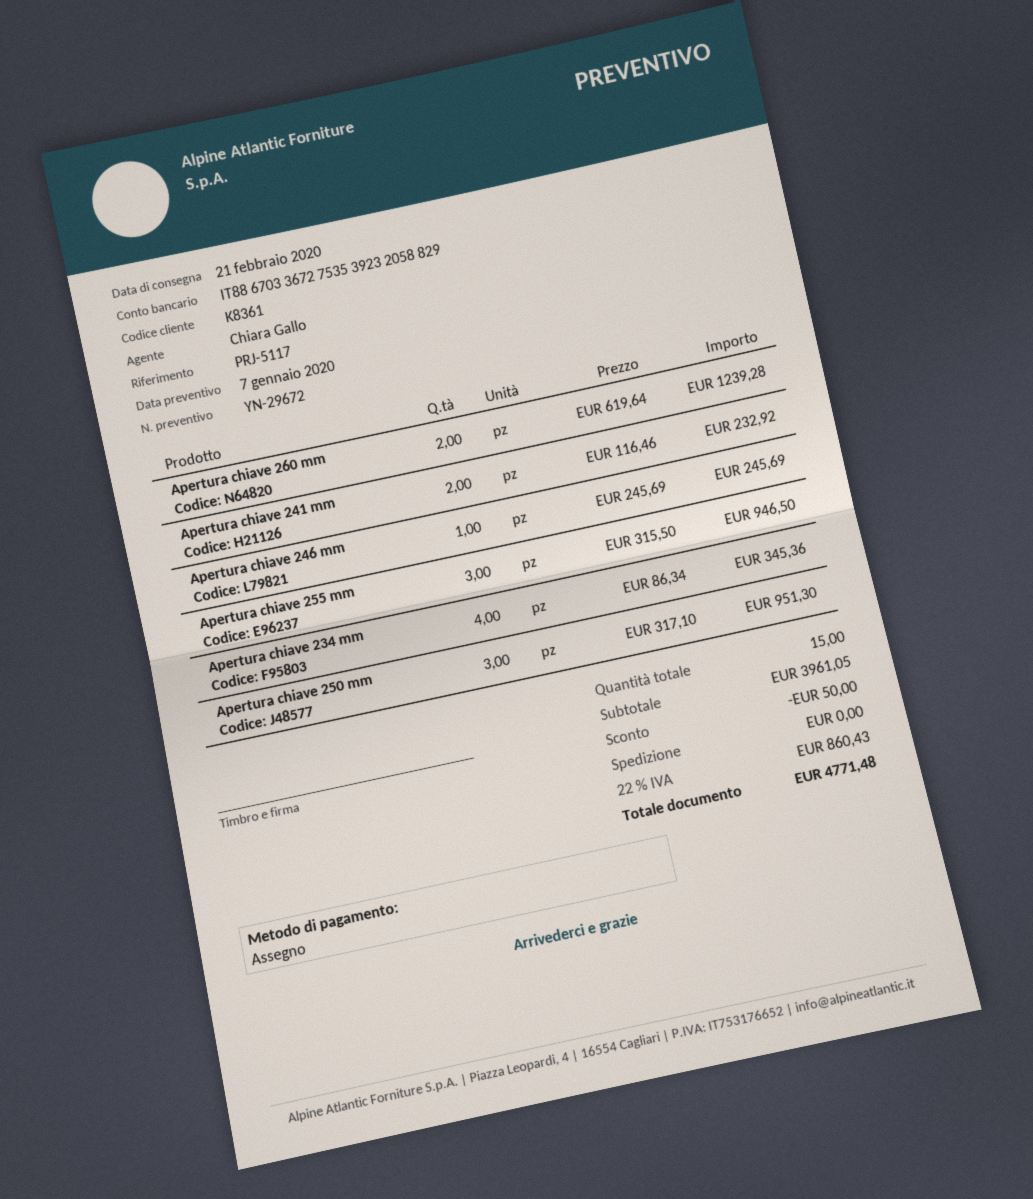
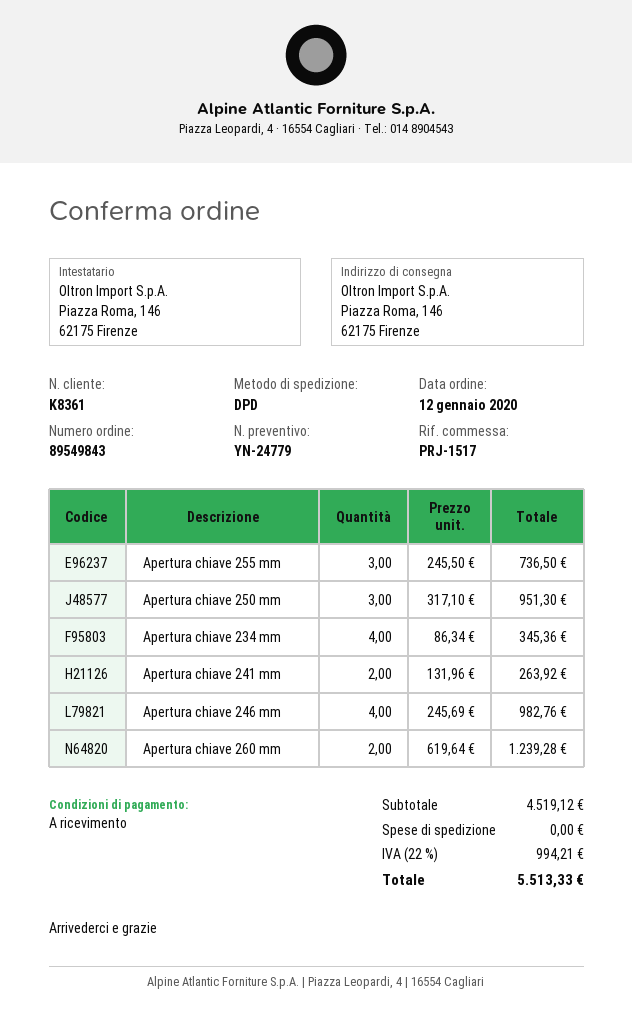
quote number: YN-29672 -> YN-24779
reference: PRJ-5117 -> PRJ-1517
Apertura chiave 241 mm: 2 x 116.46 = 232.92 -> 2 x 131.96 = 263.92
Apertura chiave 246 mm: 1 x 245.69 = 245.69 -> 4 x 245.69 = 982.76
Apertura chiave 255 mm: 3 x 315.50 = 946.50 -> 3 x 245.50 = 736.50
subtotal: 3961.05 -> 4519.12
discount: 50.00 -> none
tax: 22% = 860.43 -> 22% = 994.21
total: 4771.48 -> 5513.33

